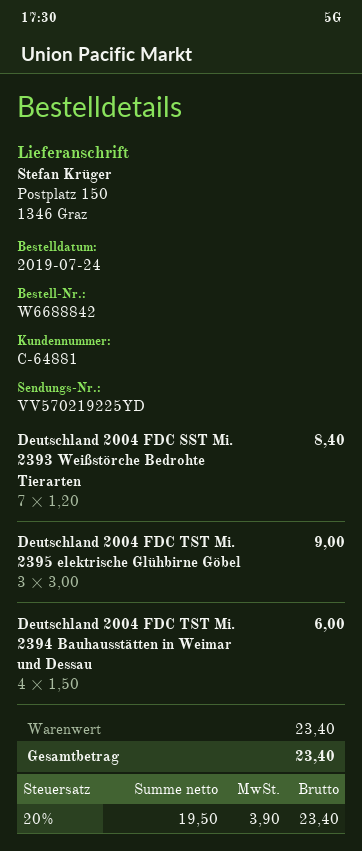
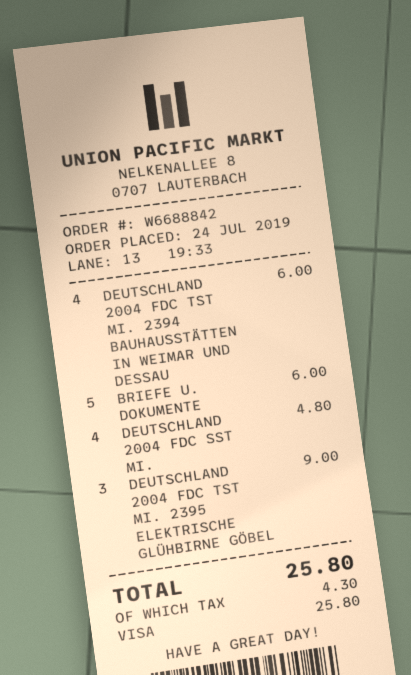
Deutschland 2004 FDC SST Mi. 2393 Weißstörche Bedrohte Tierarten: 7 for 8.40 -> 4 for 4.80
BRIEFE U. DOKUMENTE: none -> 5 for 6.00
tax: 3.90 -> 4.30
total: 23.40 -> 25.80

